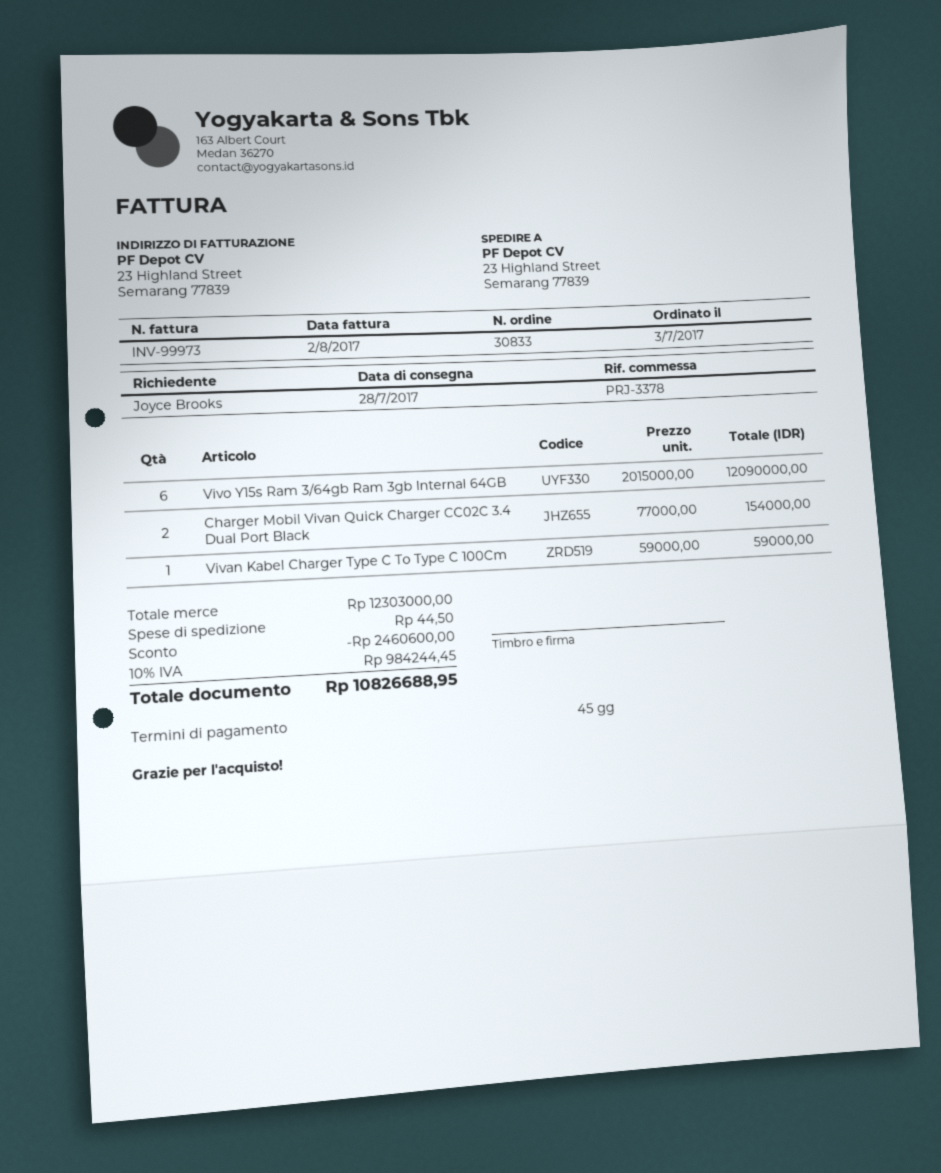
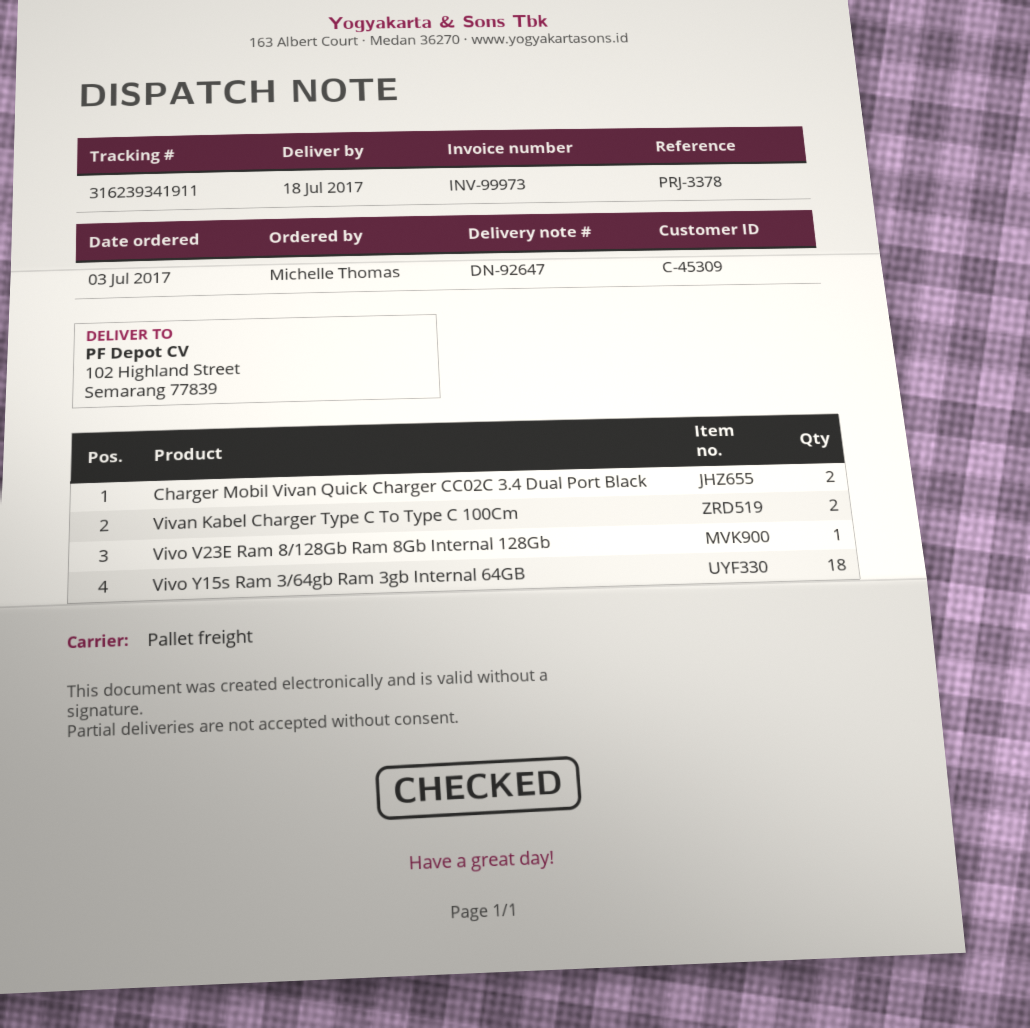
delivery date: 2017-07-28 -> 2017-07-18
ordered by: Joyce Brooks -> Michelle Thomas
ship to: 23 Highland Street, Semarang 77839 -> 102 Highland Street, Semarang 77839
Vivo Y15s Ram 3/64gb Ram 3gb Internal 64GB: 6 -> 18
Vivan Kabel Charger Type C To Type C 100Cm: 1 -> 2
Vivo V23E Ram 8/128Gb Ram 8Gb Internal 128Gb: none -> 1

